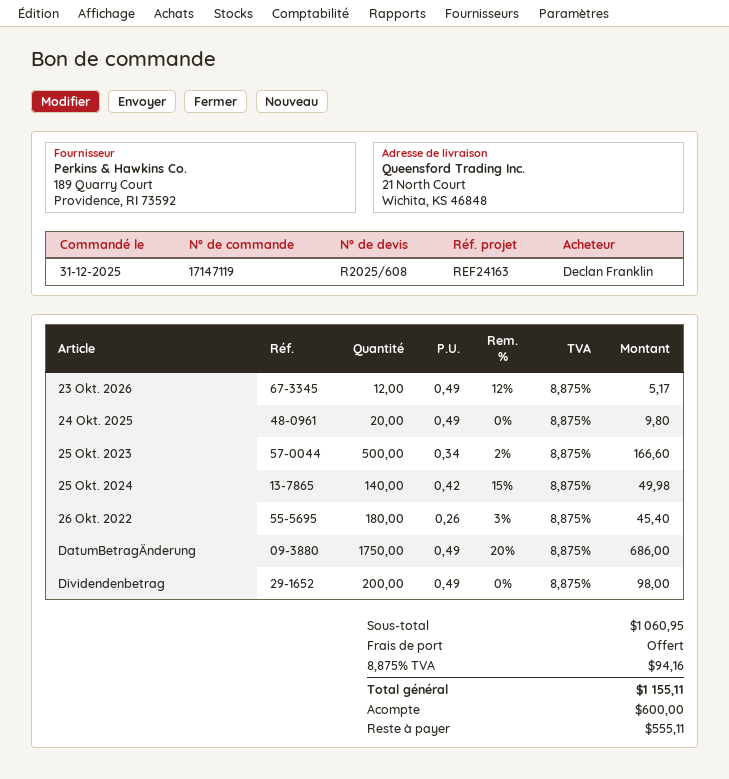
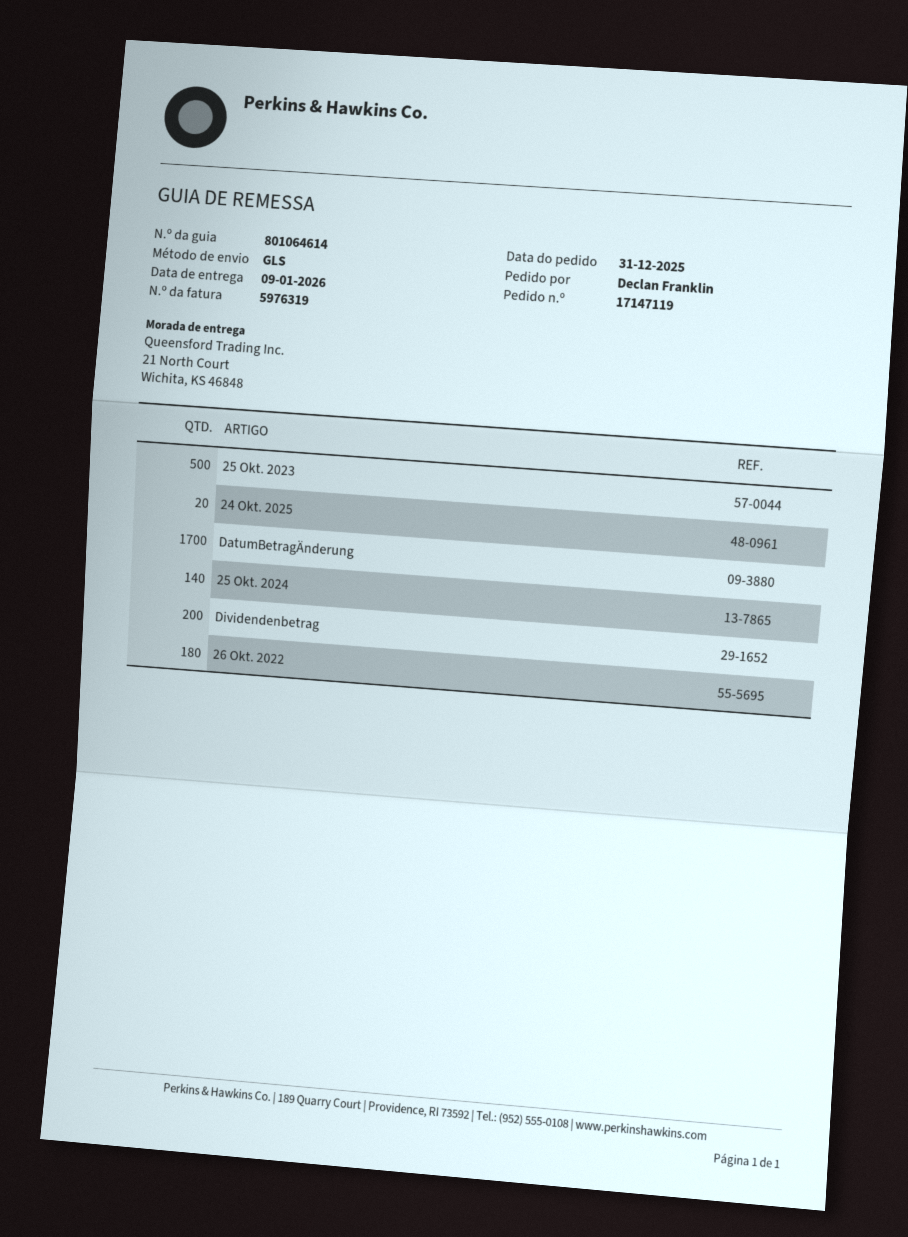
23 Okt. 2026: 12 -> none
DatumBetragÄnderung: 1750 -> 1700

